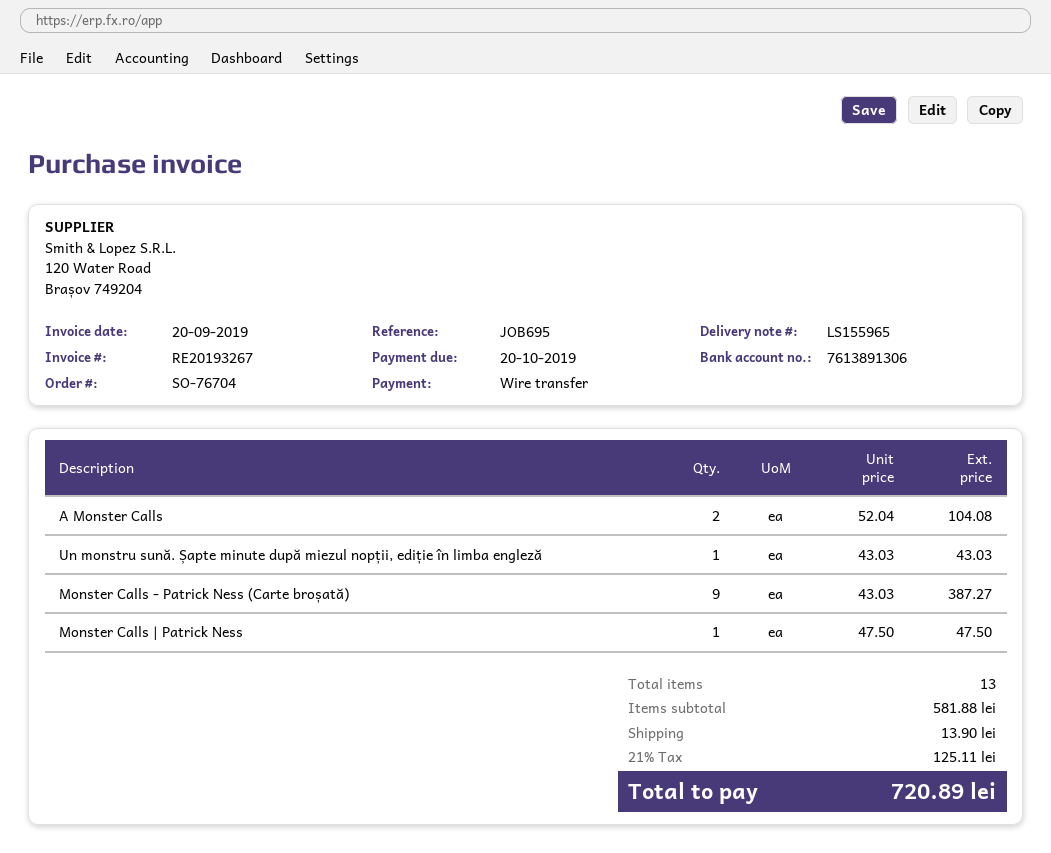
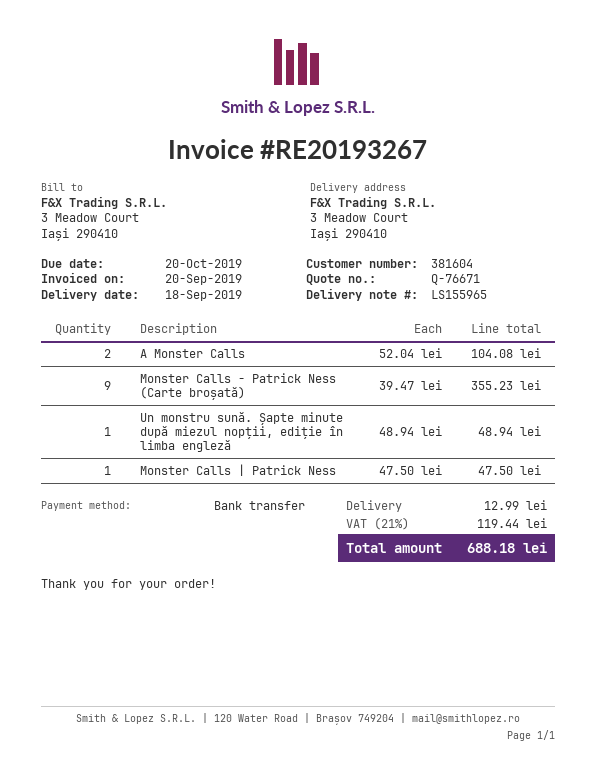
Un monstru sună. Șapte minute după miezul nopții, ediție în limba engleză: 1 x 43.03 = 43.03 -> 1 x 48.94 = 48.94
Monster Calls - Patrick Ness (Carte broșată): 9 x 43.03 = 387.27 -> 9 x 39.47 = 355.23
shipping: 13.90 -> 12.99
tax: 21% = 125.11 -> 21% = 119.44
total: 720.89 -> 688.18

